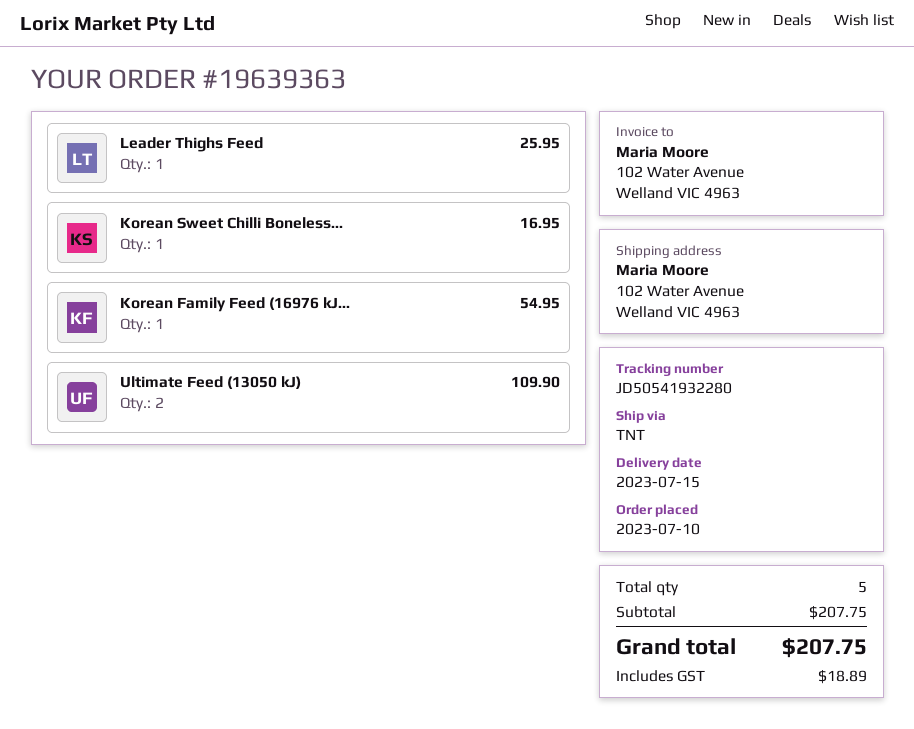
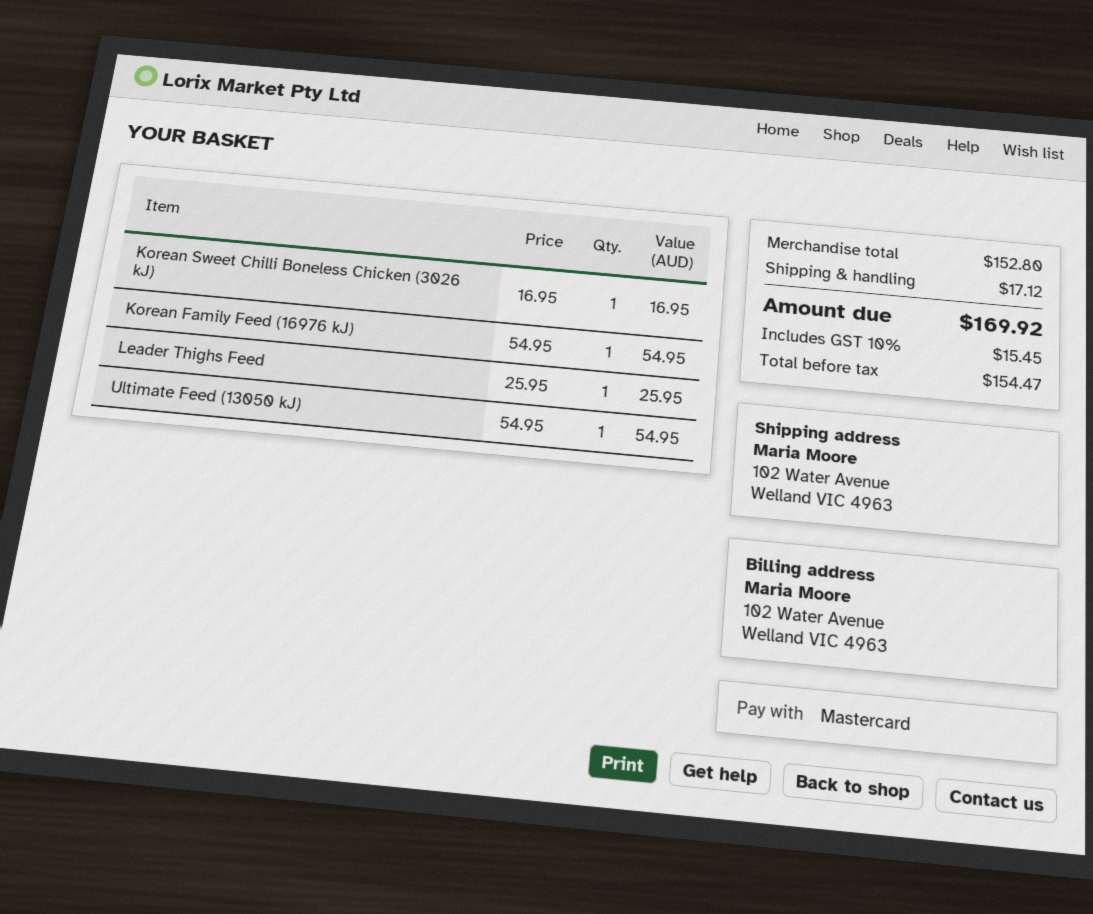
Ultimate Feed (13050 kJ): 2 for 109.90 -> 1 for 54.95
subtotal: 207.75 -> 152.80
shipping: none -> 17.12
tax: 18.89 -> 15.45
total: 207.75 -> 169.92

